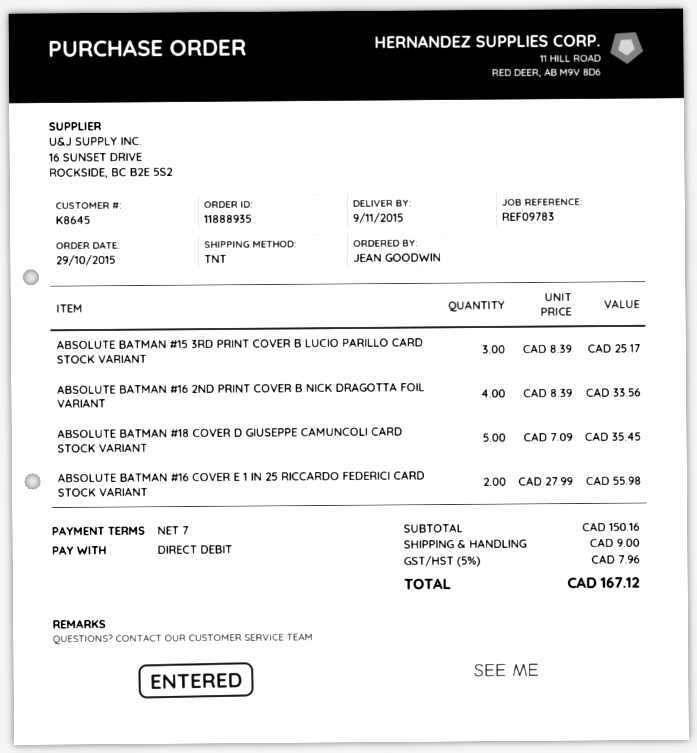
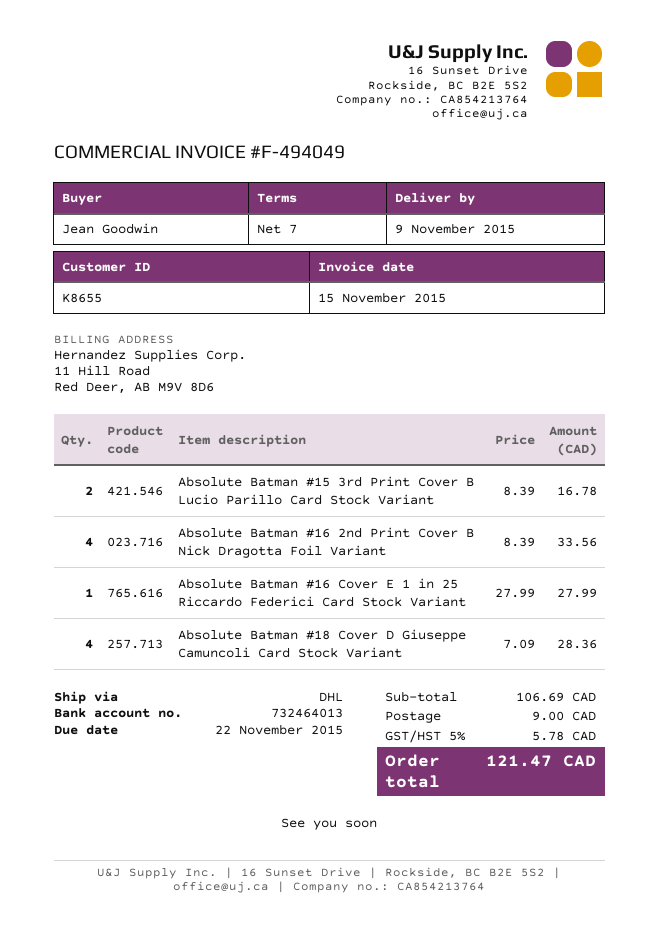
customer number: K8645 -> K8655
shipping method: TNT -> DHL
ABSOLUTE BATMAN #15 3RD PRINT COVER B LUCIO PARILLO CARD STOCK VARIANT: 3 x 8.39 = 25.17 -> 2 x 8.39 = 16.78
ABSOLUTE BATMAN #18 COVER D GIUSEPPE CAMUNCOLI CARD STOCK VARIANT: 5 x 7.09 = 35.45 -> 4 x 7.09 = 28.36
ABSOLUTE BATMAN #16 COVER E 1 IN 25 RICCARDO FEDERICI CARD STOCK VARIANT: 2 x 27.99 = 55.98 -> 1 x 27.99 = 27.99
subtotal: 150.16 -> 106.69
tax: 5% = 7.96 -> 5% = 5.78
total: 167.12 -> 121.47

